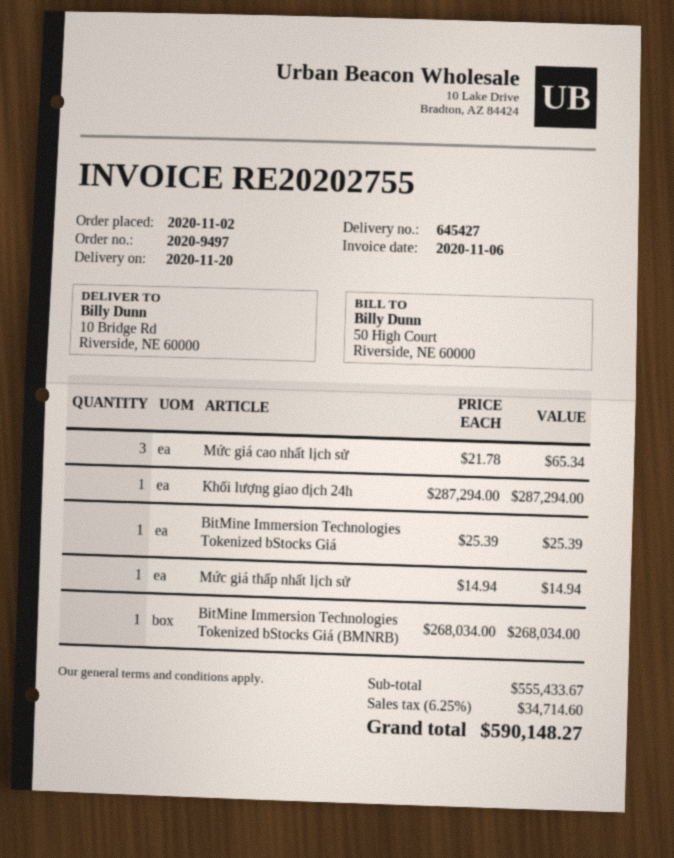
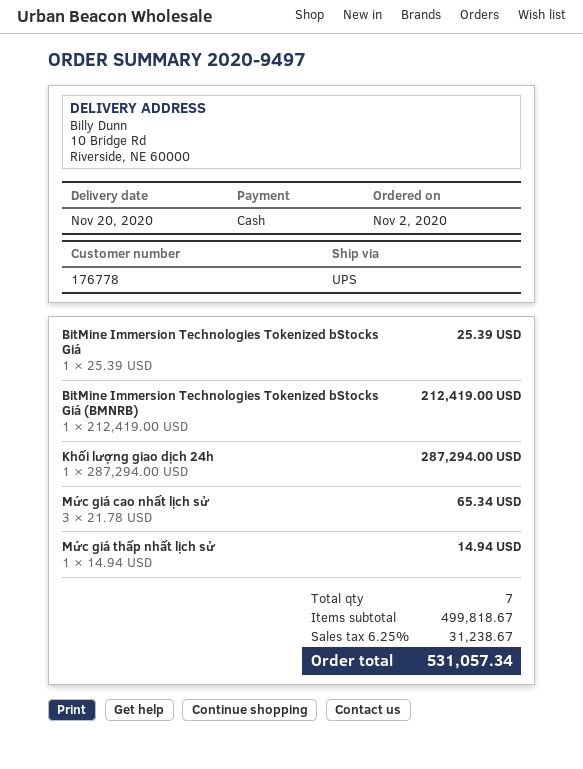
BitMine Immersion Technologies Tokenized bStocks Giá (BMNRB): 1 x 268034.00 = 268034.00 -> 1 x 212419.00 = 212419.00
subtotal: 555433.67 -> 499818.67
tax: 6.25% = 34714.60 -> 6.25% = 31238.67
total: 590148.27 -> 531057.34

